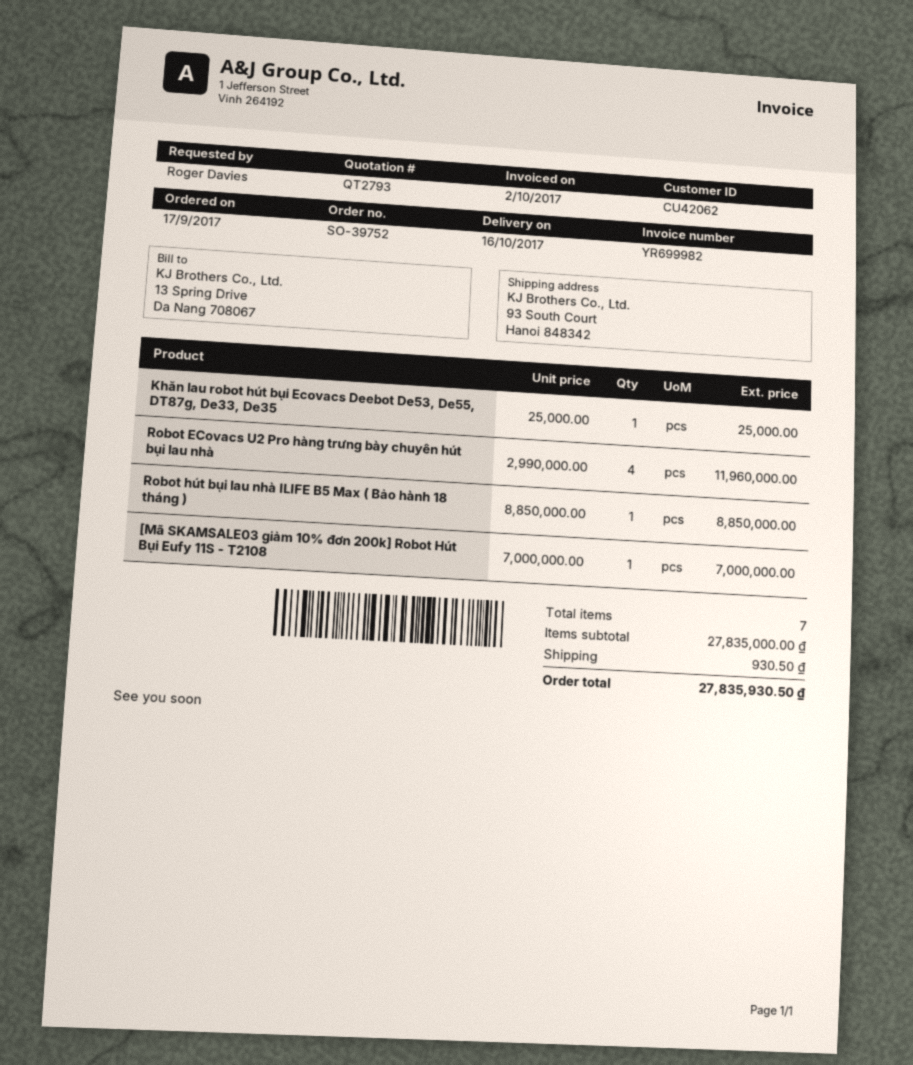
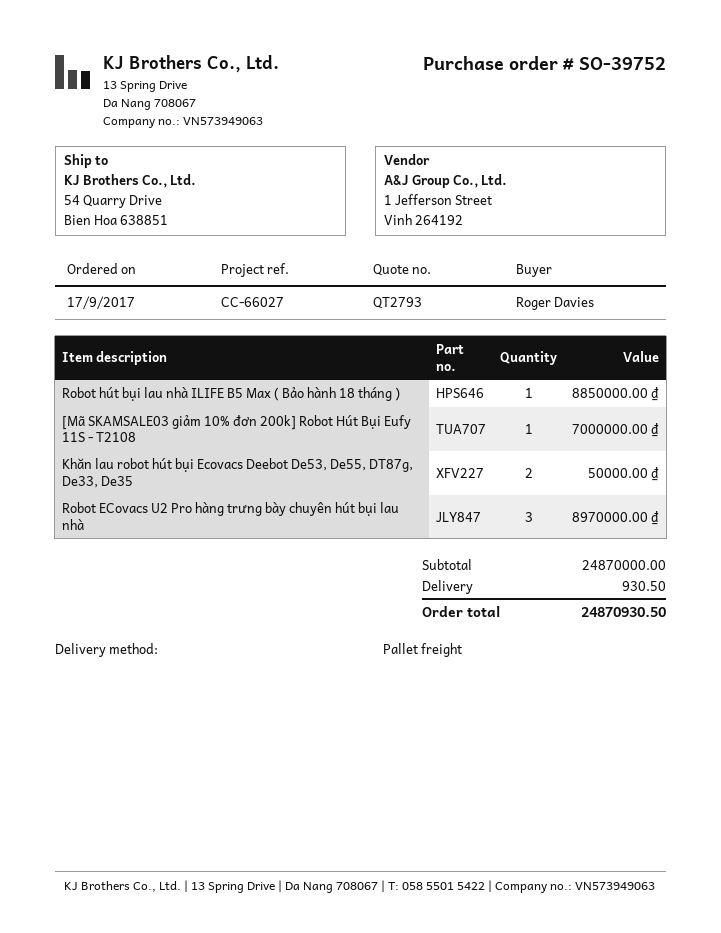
ship to: 93 South Court, Hanoi 848342 -> 54 Quarry Drive, Bien Hoa 638851
Khăn lau robot hút bụi Ecovacs Deebot De53, De55, DT87g, De33, De35: 1 for 25000.00 -> 2 for 50000.00
Robot ECovacs U2 Pro hàng trưng bày chuyên hút bụi lau nhà: 4 for 11960000.00 -> 3 for 8970000.00
subtotal: 27835000.00 -> 24870000.00
total: 27835930.50 -> 24870930.50

